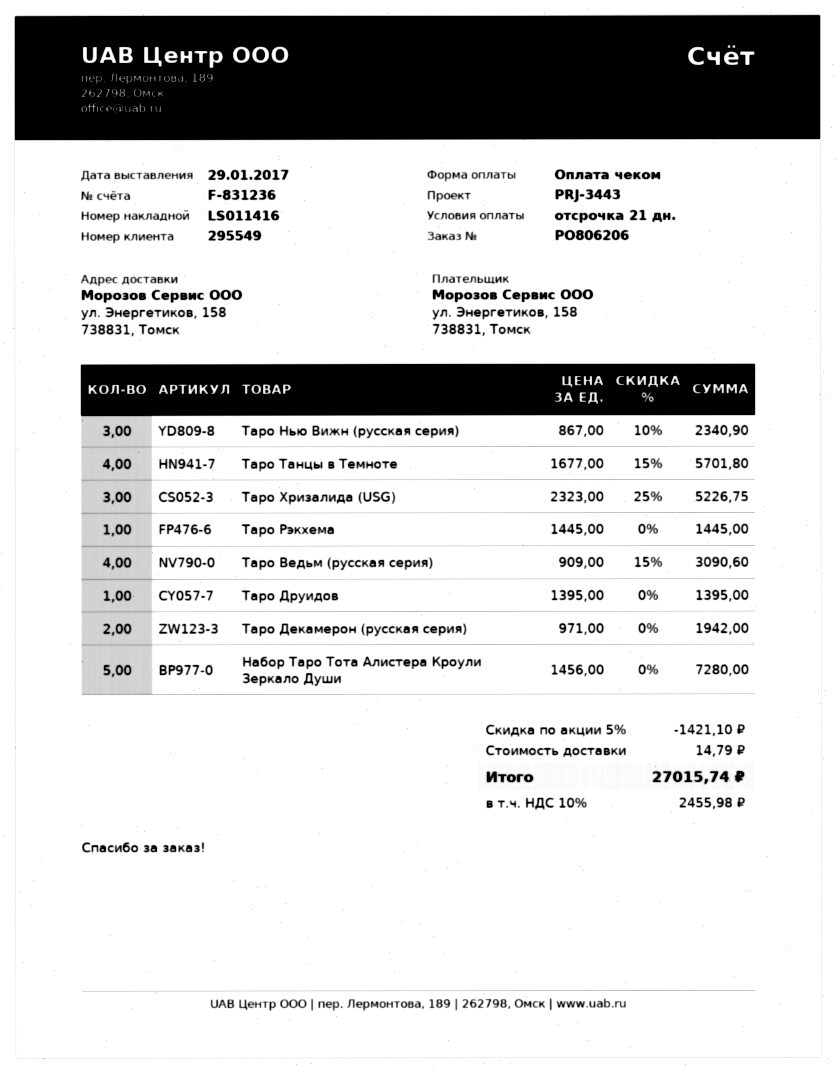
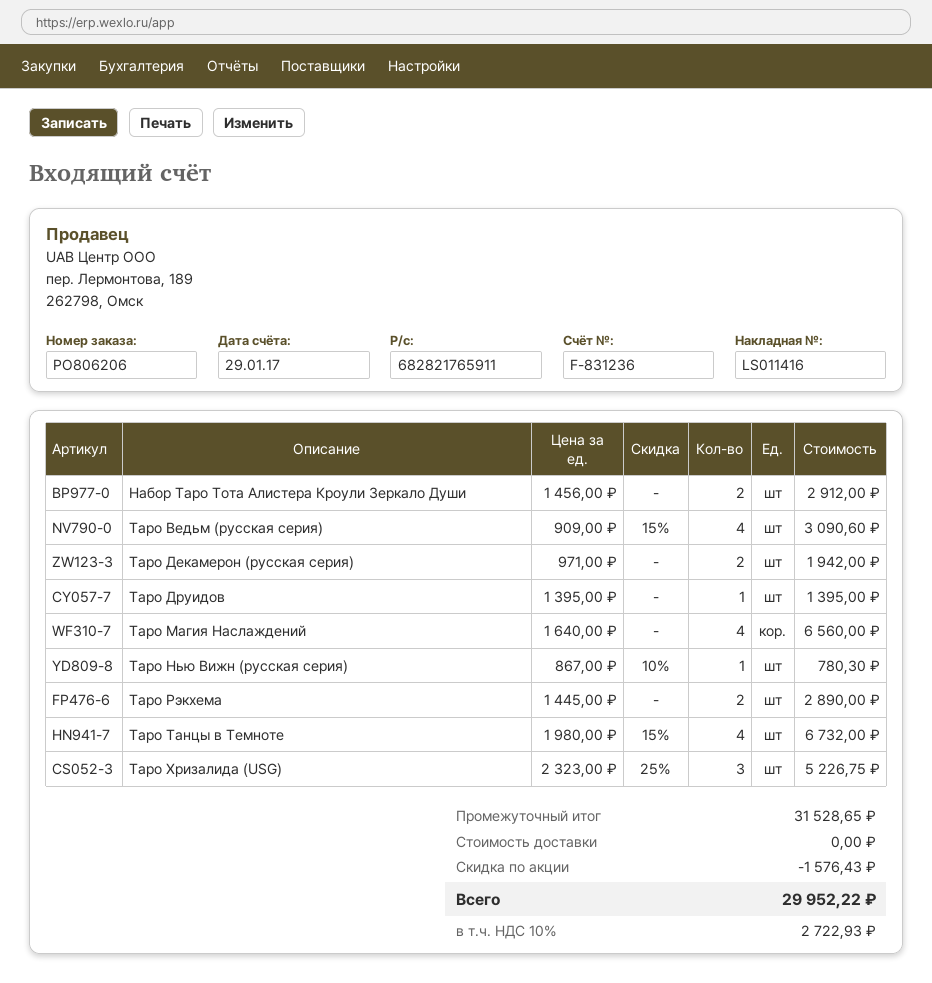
Таро Нью Вижн (русская серия): 3 x 867.00 - 10% = 2340.90 -> 1 x 867.00 - 10% = 780.30
Таро Танцы в Темноте: 4 x 1677.00 - 15% = 5701.80 -> 4 x 1980.00 - 15% = 6732.00
Таро Рэкхема: 1 x 1445.00 = 1445.00 -> 2 x 1445.00 = 2890.00
Набор Таро Тота Алистера Кроули Зеркало Души: 5 x 1456.00 = 7280.00 -> 2 x 1456.00 = 2912.00
Таро Магия Наслаждений: none -> 4 x 1640.00 = 6560.00
discount: 1421.10 -> 1576.43
shipping: 14.79 -> 0.00
tax: 10% = 2455.98 -> 10% = 2722.93
total: 27015.74 -> 29952.22

